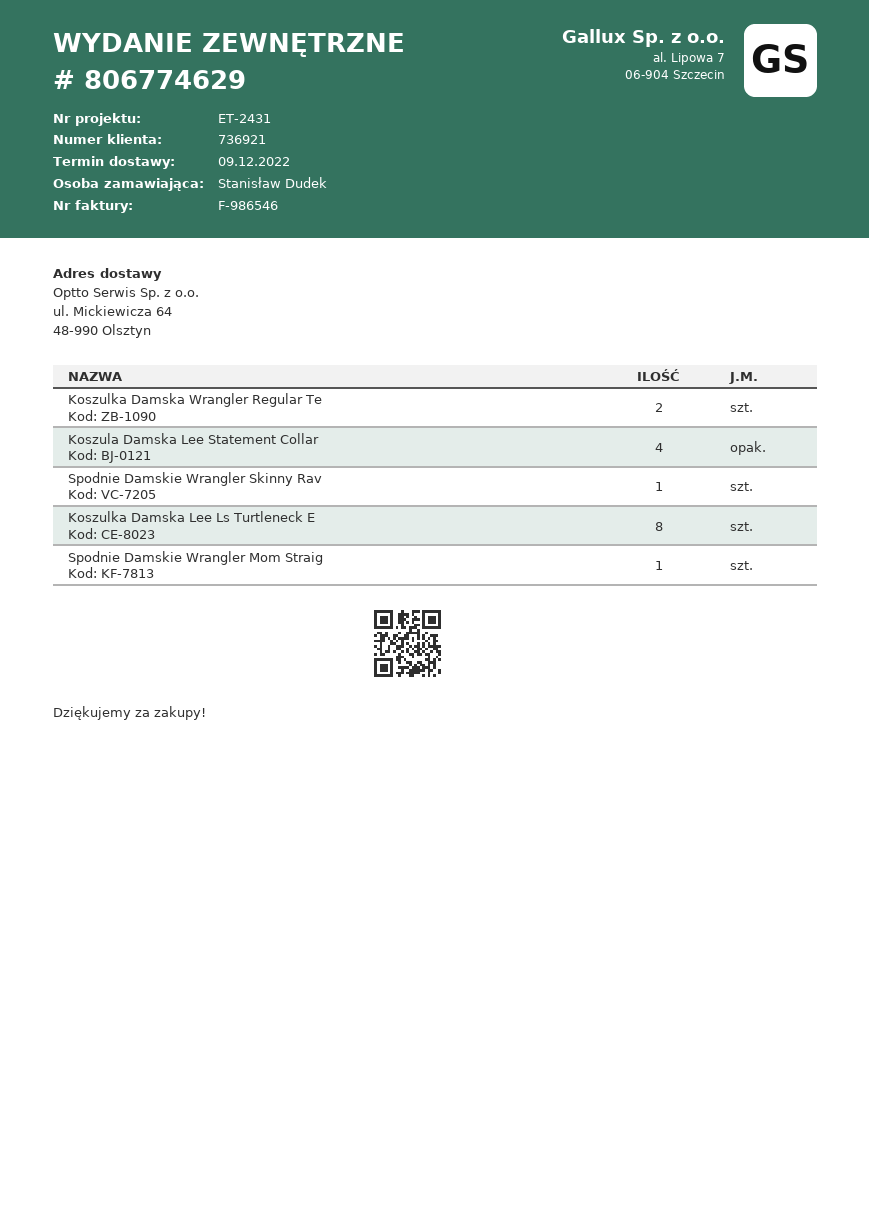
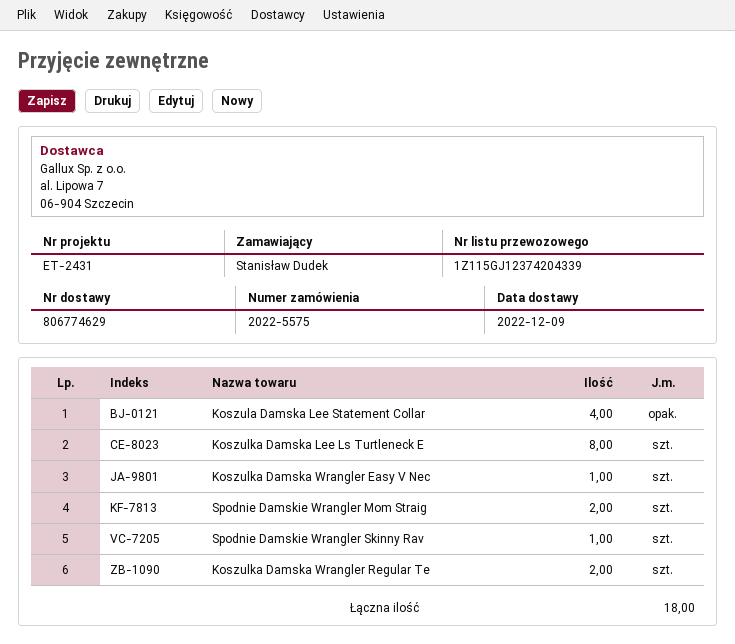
Spodnie Damskie Wrangler Mom Straig: 1 -> 2
Koszulka Damska Wrangler Easy V Nec: none -> 1

